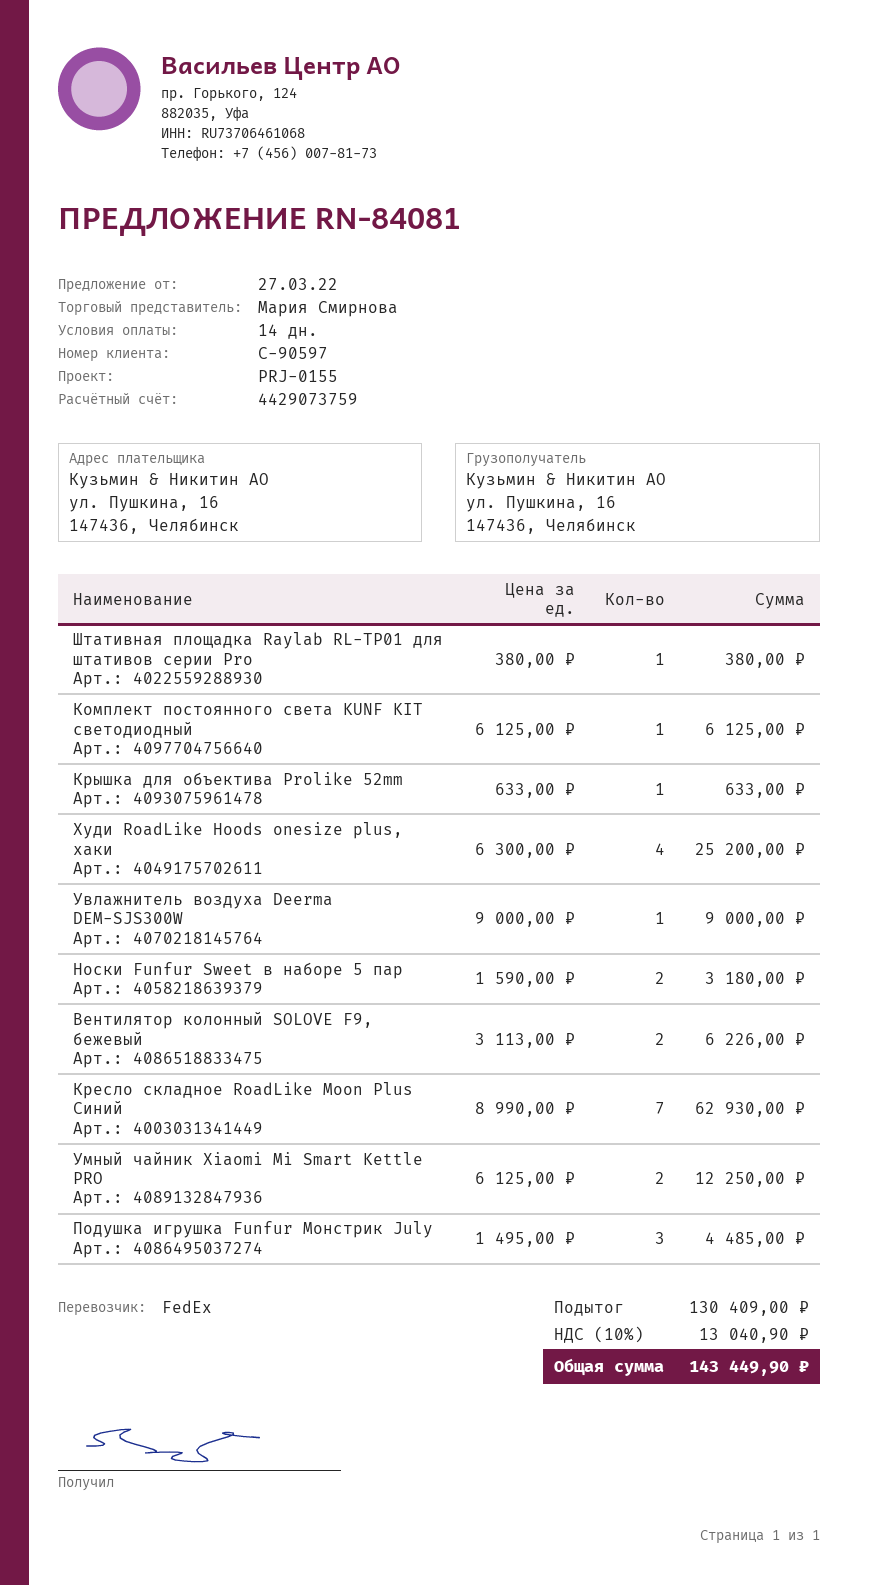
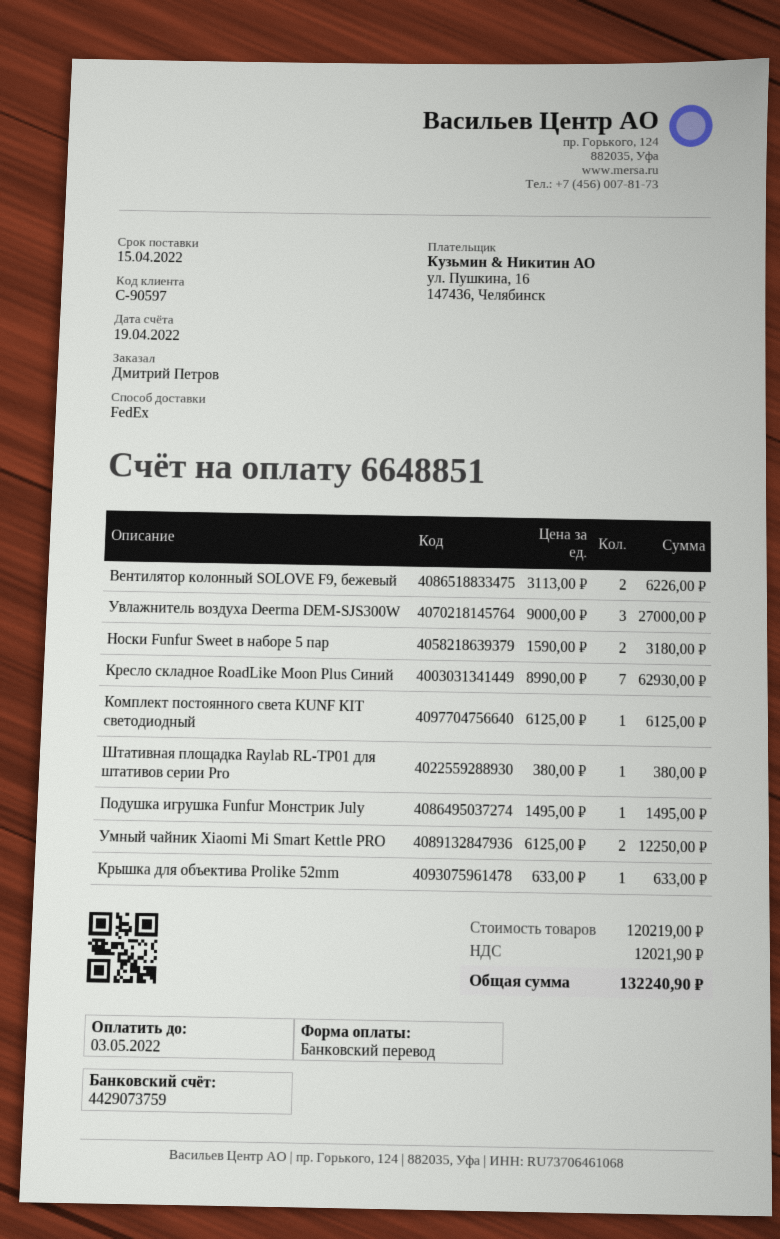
Худи RoadLike Hoods onesize plus, хаки: 4 x 6300.00 = 25200.00 -> none
Увлажнитель воздуха Deerma DEM-SJS300W: 1 x 9000.00 = 9000.00 -> 3 x 9000.00 = 27000.00
Подушка игрушка Funfur Монстрик July: 3 x 1495.00 = 4485.00 -> 1 x 1495.00 = 1495.00
subtotal: 130409.00 -> 120219.00
tax: 13040.90 -> 12021.90
total: 143449.90 -> 132240.90

